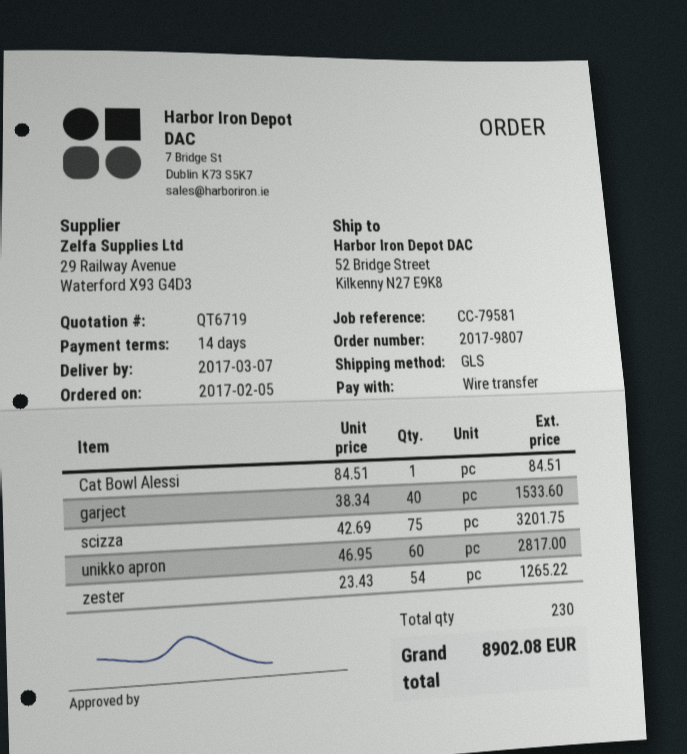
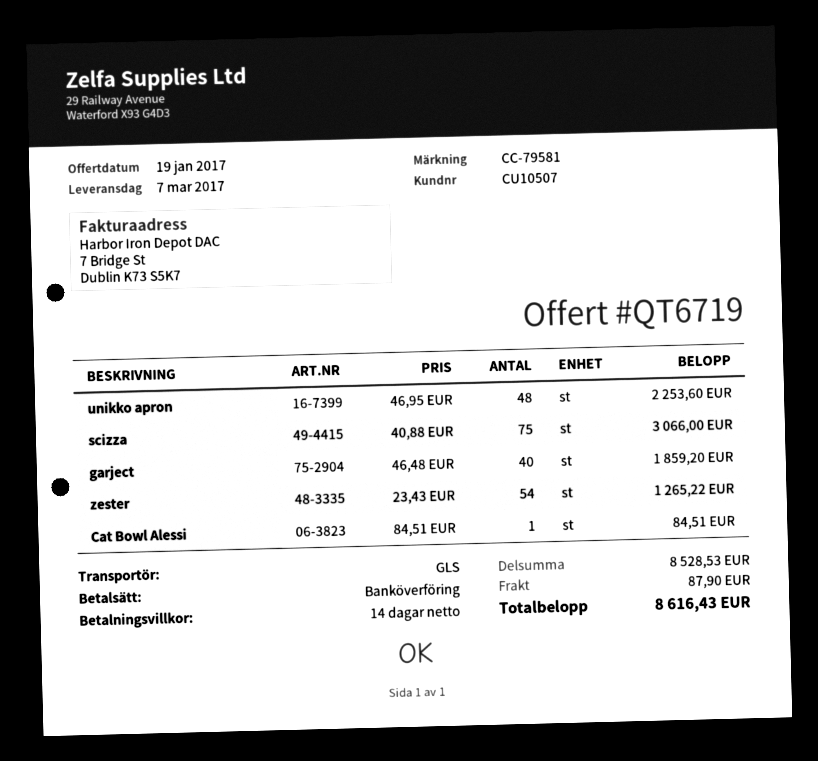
garject: 40 x 38.34 = 1533.60 -> 40 x 46.48 = 1859.20
scizza: 75 x 42.69 = 3201.75 -> 75 x 40.88 = 3066.00
unikko apron: 60 x 46.95 = 2817.00 -> 48 x 46.95 = 2253.60
shipping: none -> 87.90
total: 8902.08 -> 8616.43

